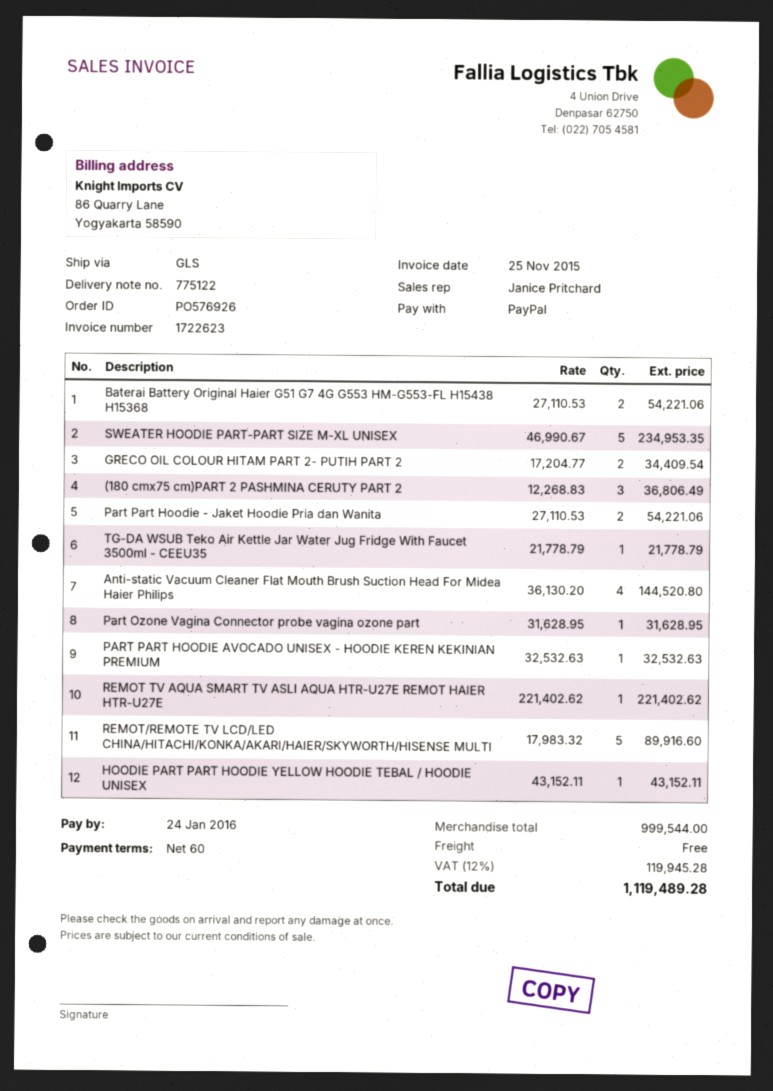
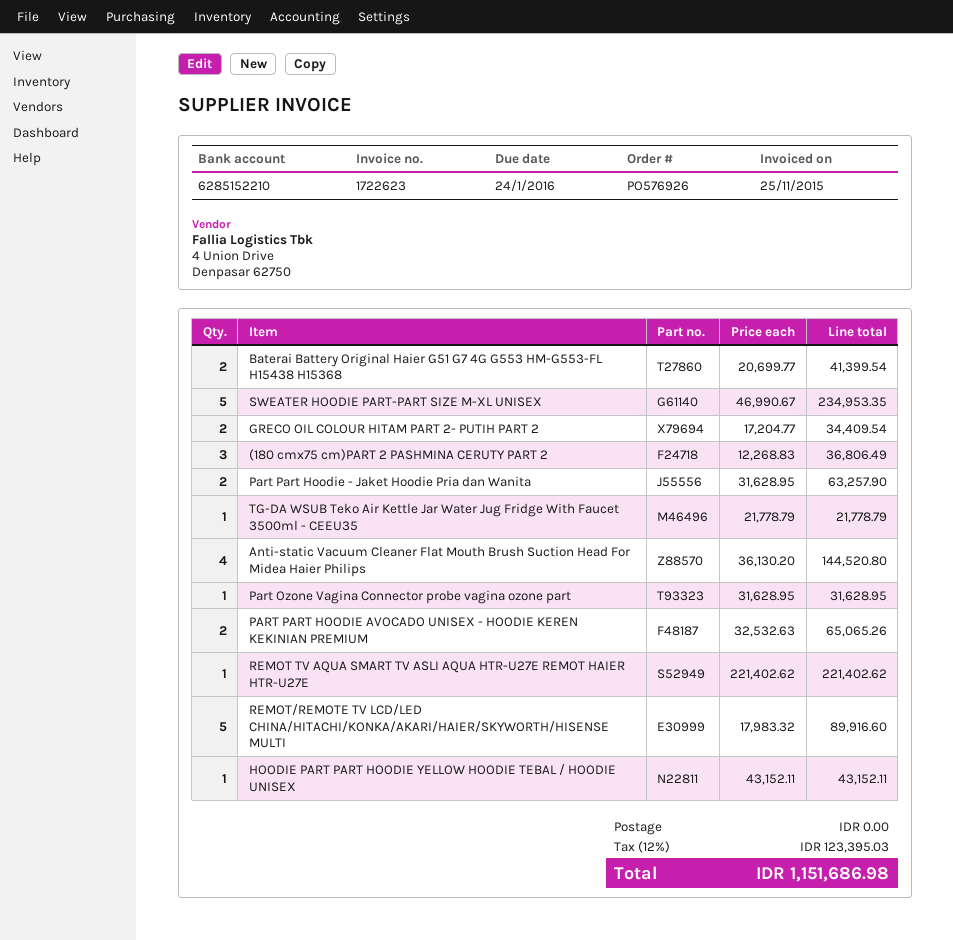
Baterai Battery Original Haier G51 G7 4G G553 HM-G553-FL H15438 H15368: 2 x 27110.53 = 54221.06 -> 2 x 20699.77 = 41399.54
Part Part Hoodie - Jaket Hoodie Pria dan Wanita: 2 x 27110.53 = 54221.06 -> 2 x 31628.95 = 63257.90
PART PART HOODIE AVOCADO UNISEX - HOODIE KEREN KEKINIAN PREMIUM: 1 x 32532.63 = 32532.63 -> 2 x 32532.63 = 65065.26
tax: 12% = 119945.28 -> 12% = 123395.03
total: 1119489.28 -> 1151686.98

